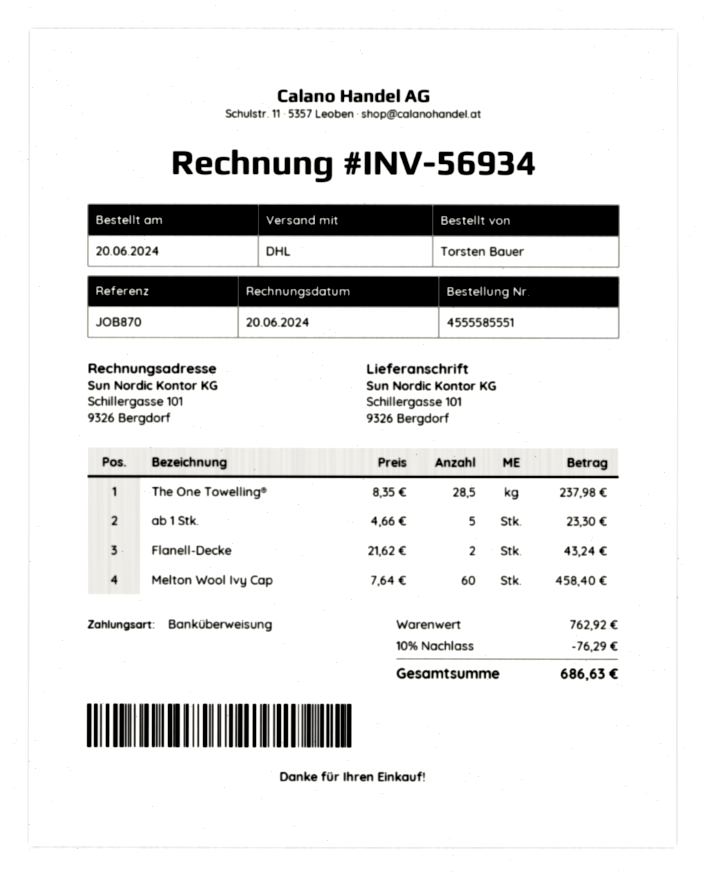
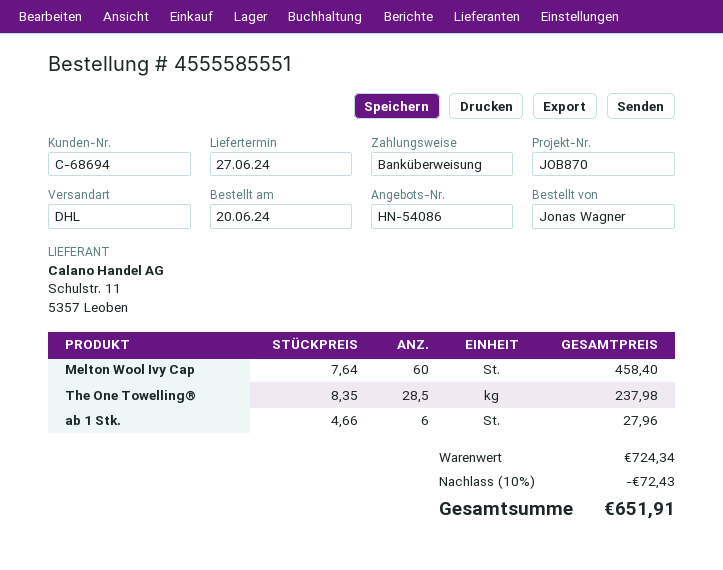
ordered by: Torsten Bauer -> Jonas Wagner
ab 1 Stk.: 5 x 4.66 = 23.30 -> 6 x 4.66 = 27.96
Flanell-Decke: 2 x 21.62 = 43.24 -> none
subtotal: 762.92 -> 724.34
discount: 10% = 76.29 -> 10% = 72.43
total: 686.63 -> 651.91

